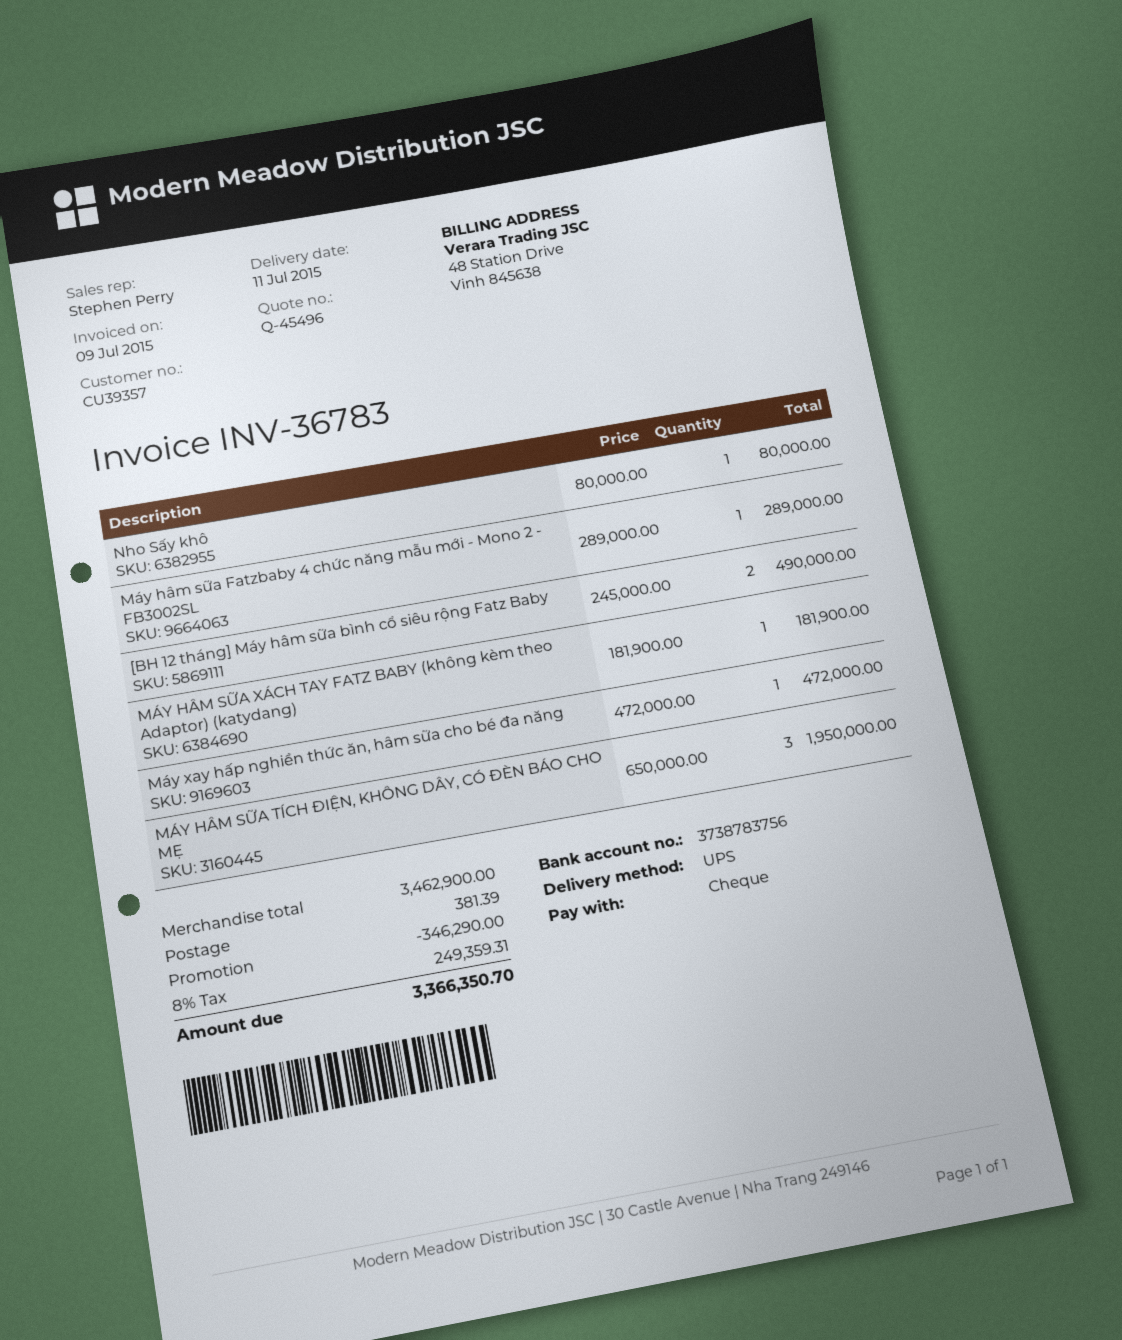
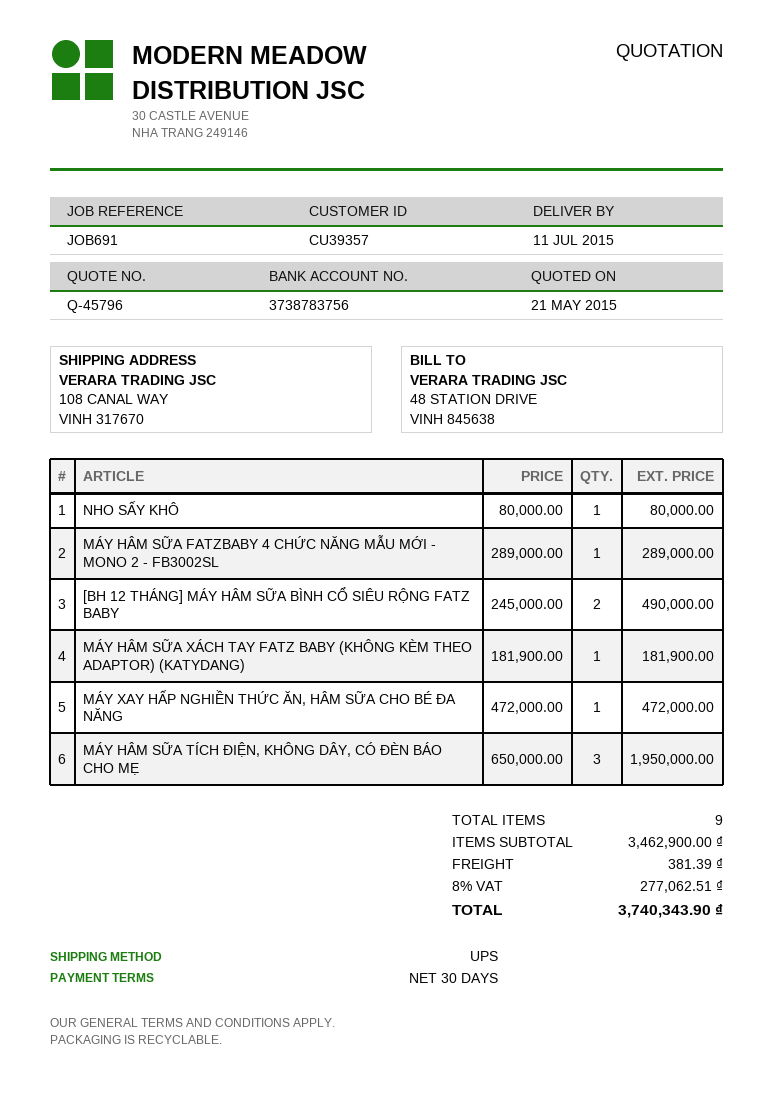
quote number: Q-45496 -> Q-45796
discount: 346290.00 -> none
tax: 8% = 249359.31 -> 8% = 277062.51
total: 3366350.70 -> 3740343.90

